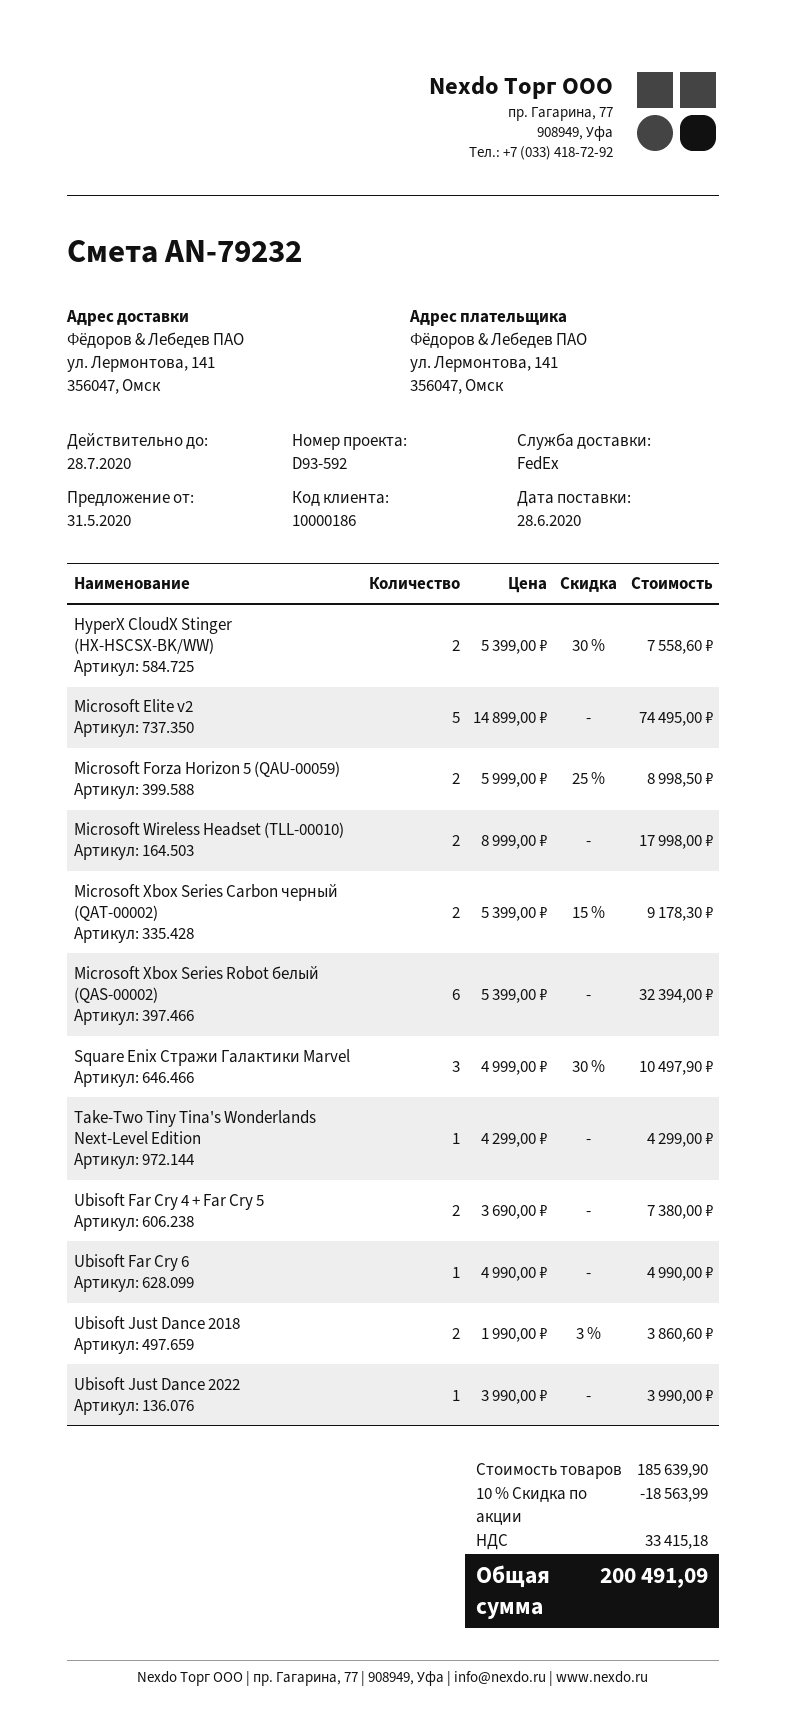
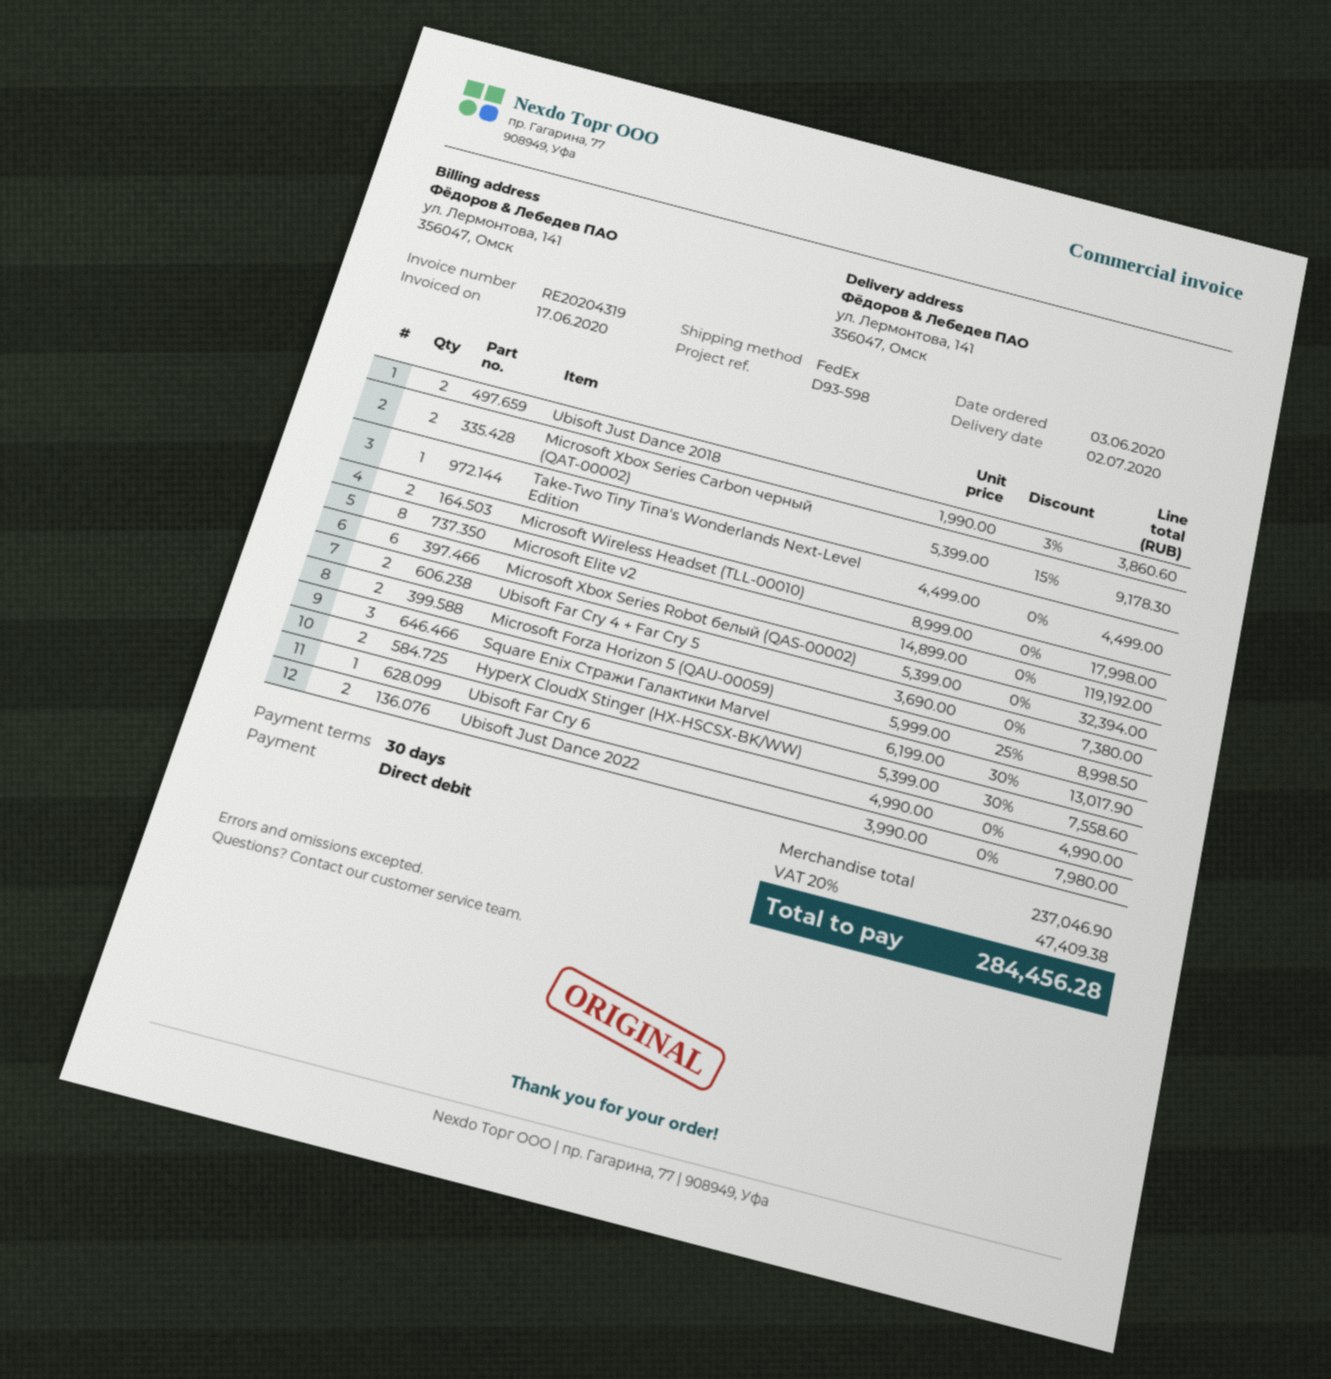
delivery date: 2020-06-28 -> 2020-07-02
reference: D93-592 -> D93-598
Microsoft Elite v2: 5 x 14899.00 = 74495.00 -> 8 x 14899.00 = 119192.00
Square Enix Стражи Галактики Marvel: 3 x 4999.00 - 30% = 10497.90 -> 3 x 6199.00 - 30% = 13017.90
Take-Two Tiny Tina's Wonderlands Next-Level Edition: 1 x 4299.00 = 4299.00 -> 1 x 4499.00 = 4499.00
Ubisoft Just Dance 2022: 1 x 3990.00 = 3990.00 -> 2 x 3990.00 = 7980.00
subtotal: 185639.90 -> 237046.90
discount: 10% = 18563.99 -> none
tax: 33415.18 -> 47409.38
total: 200491.09 -> 284456.28

